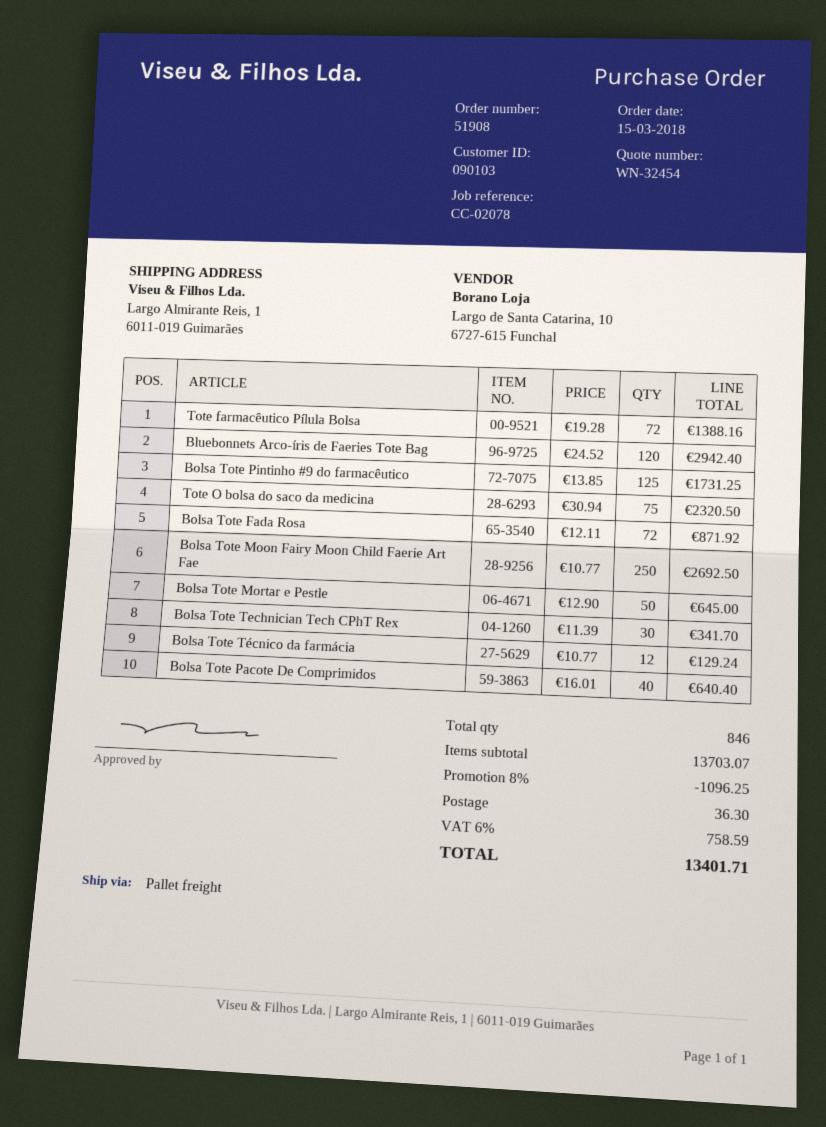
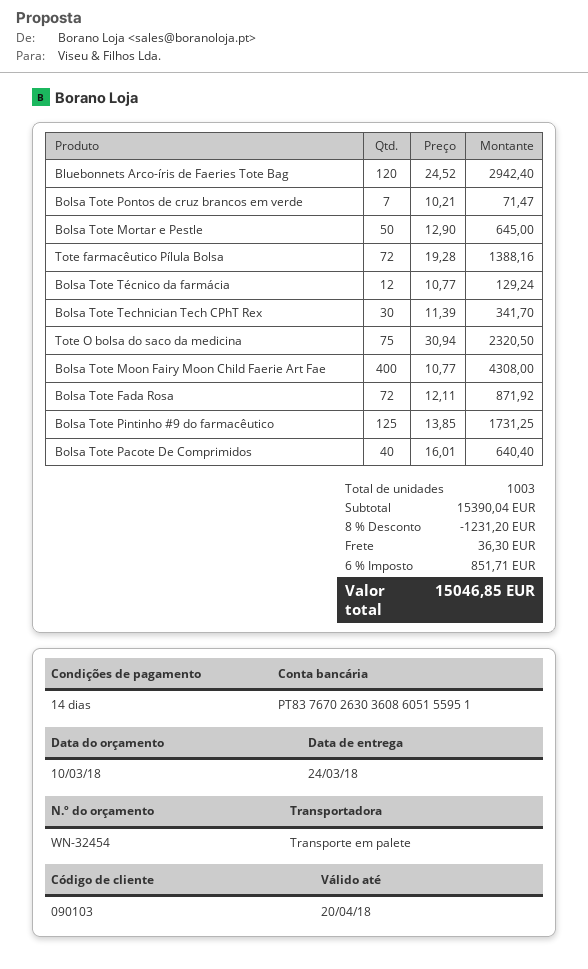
Bolsa Tote Moon Fairy Moon Child Faerie Art Fae: 250 x 10.77 = 2692.50 -> 400 x 10.77 = 4308.00
Bolsa Tote Pontos de cruz brancos em verde: none -> 7 x 10.21 = 71.47
total quantity: 846 -> 1003
subtotal: 13703.07 -> 15390.04
discount: 8% = 1096.25 -> 8% = 1231.20
tax: 6% = 758.59 -> 6% = 851.71
total: 13401.71 -> 15046.85

